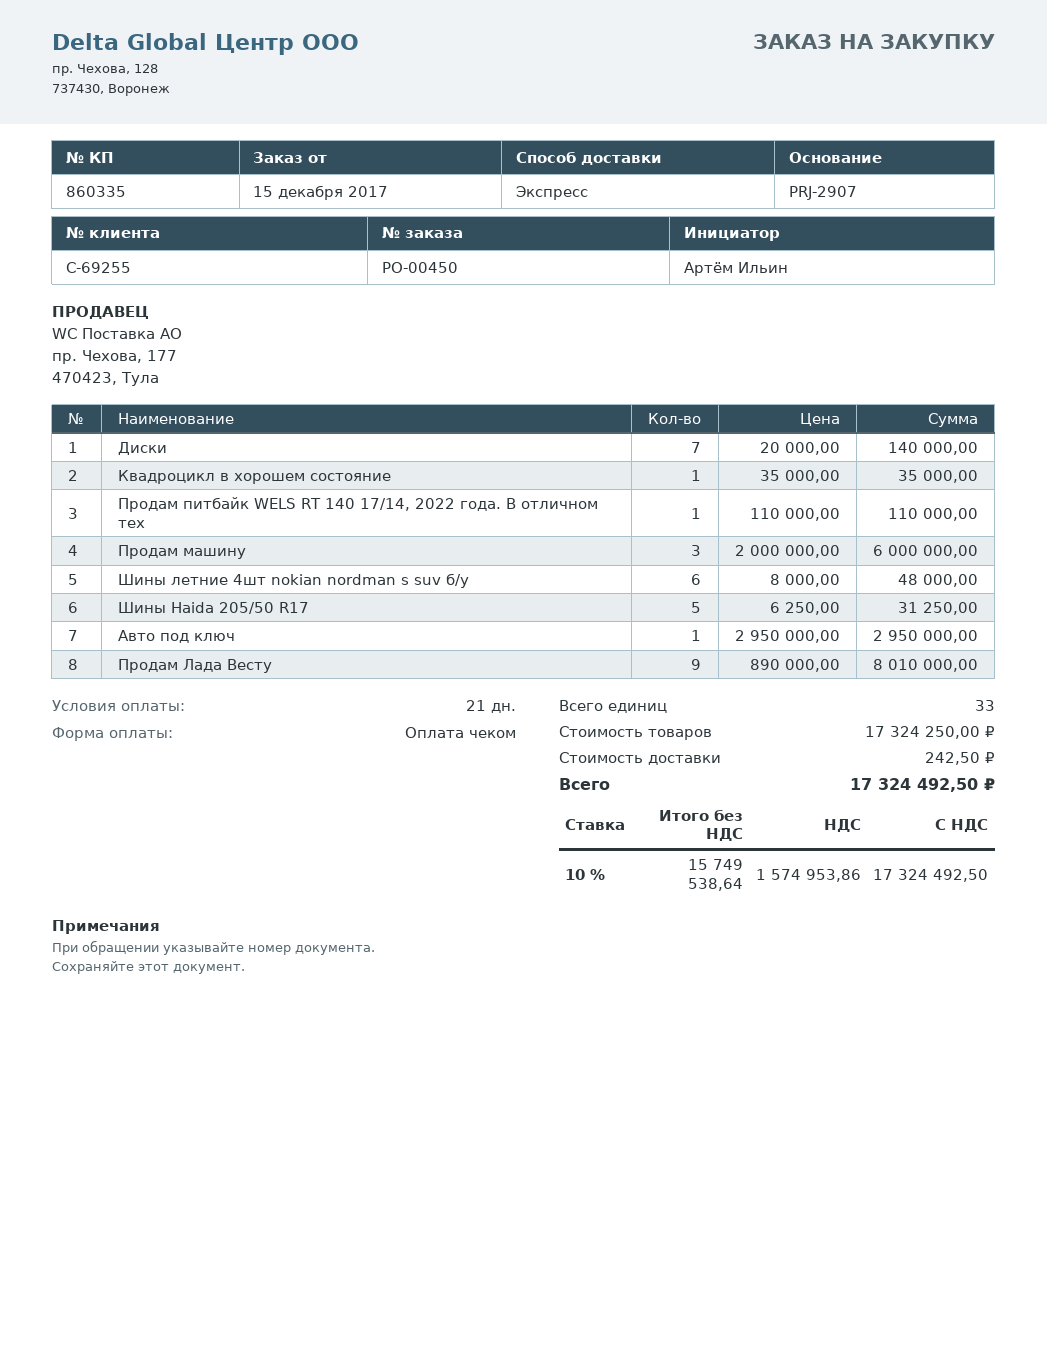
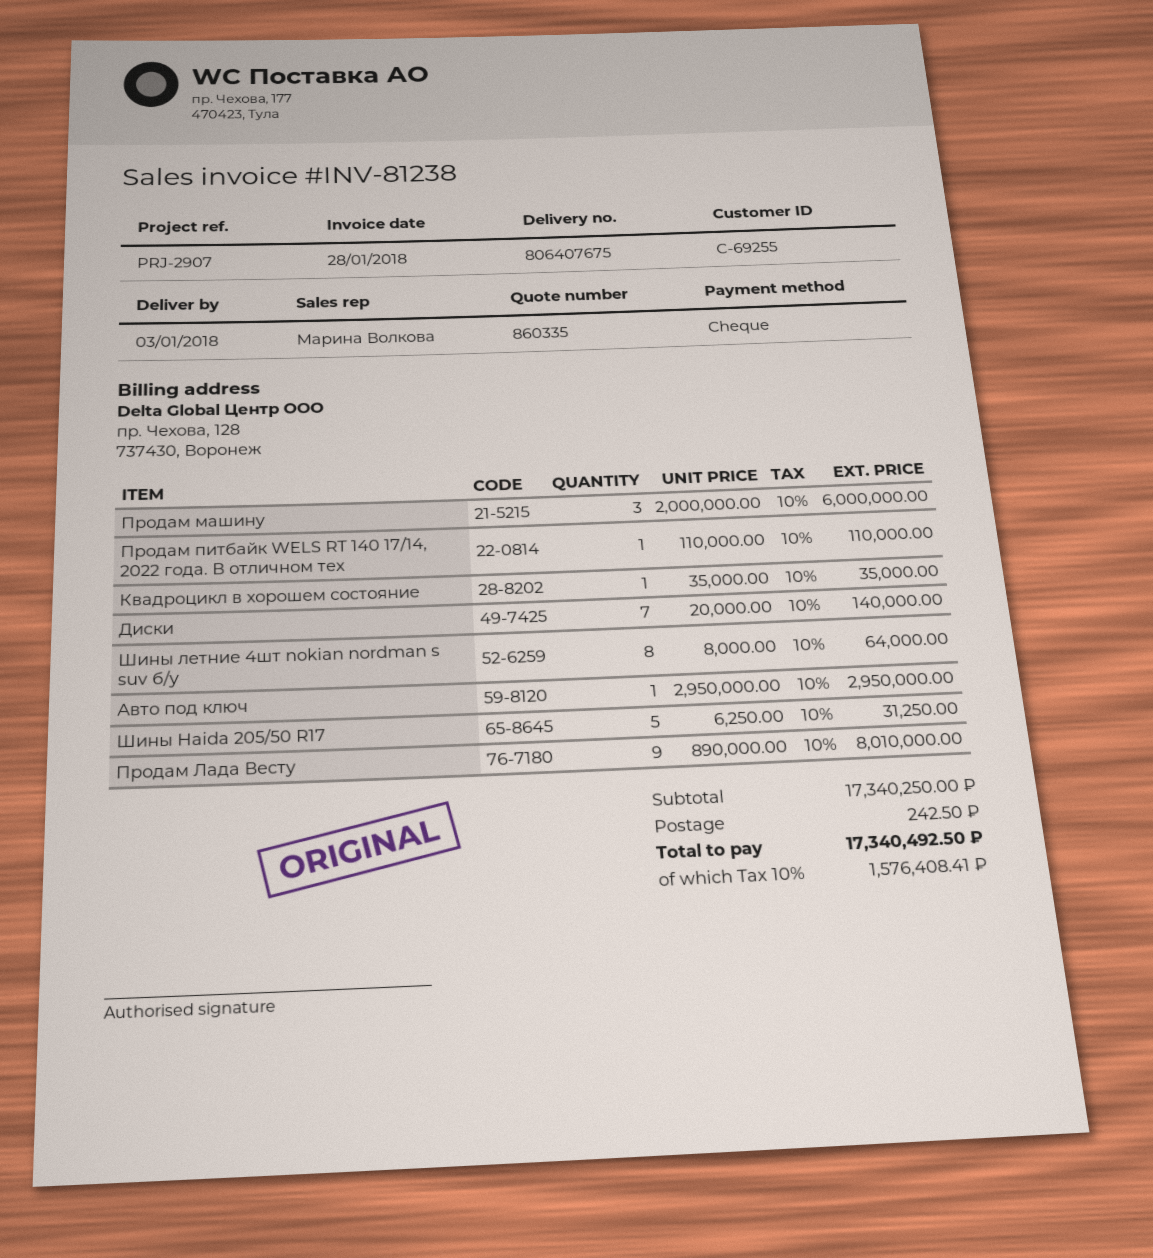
Шины летние 4шт nokian nordman s suv б/у: 6 x 8000.00 = 48000.00 -> 8 x 8000.00 = 64000.00
subtotal: 17324250.00 -> 17340250.00
tax: 10% = 1574953.86 -> 10% = 1576408.41
total: 17324492.50 -> 17340492.50

